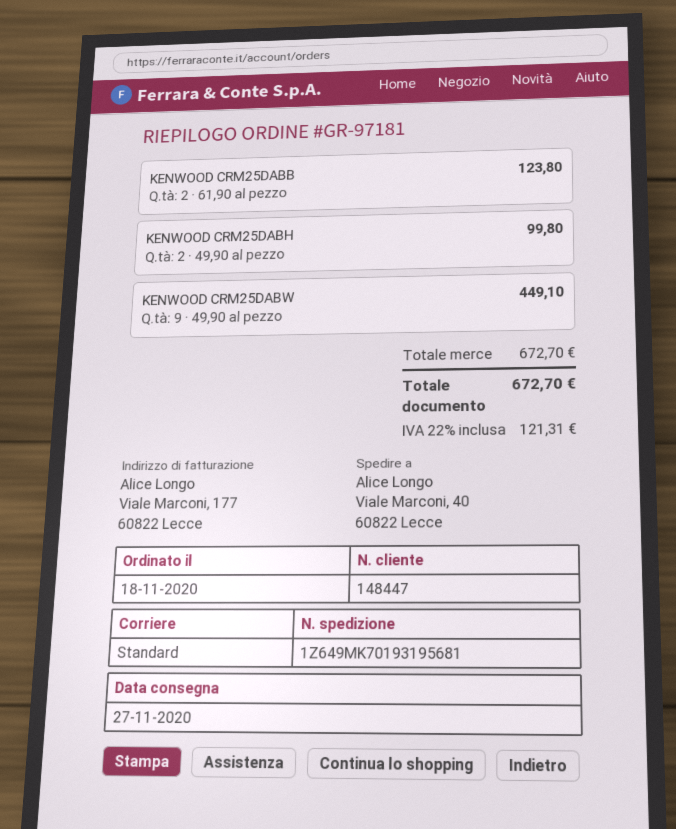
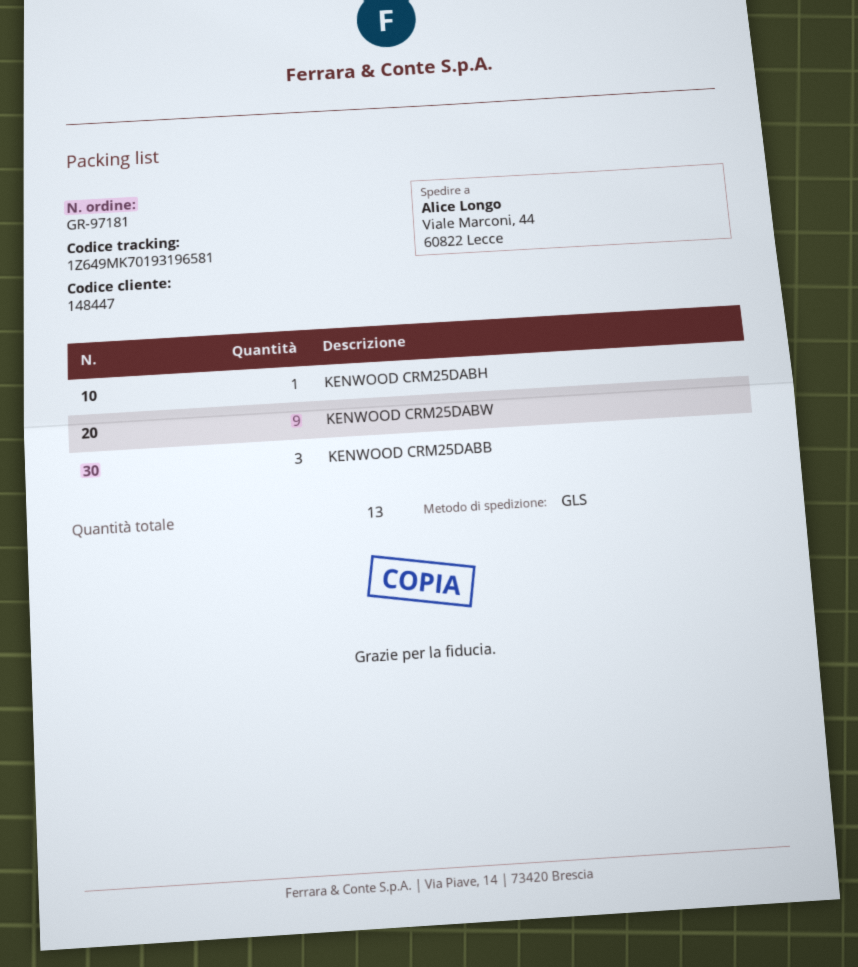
shipping method: standard -> GLS
tracking number: 1Z649MK70193195681 -> 1Z649MK70193196581
ship to: Viale Marconi, 40, 60822 Lecce -> Viale Marconi, 44, 60822 Lecce
KENWOOD CRM25DABB: 2 -> 3
KENWOOD CRM25DABH: 2 -> 1

